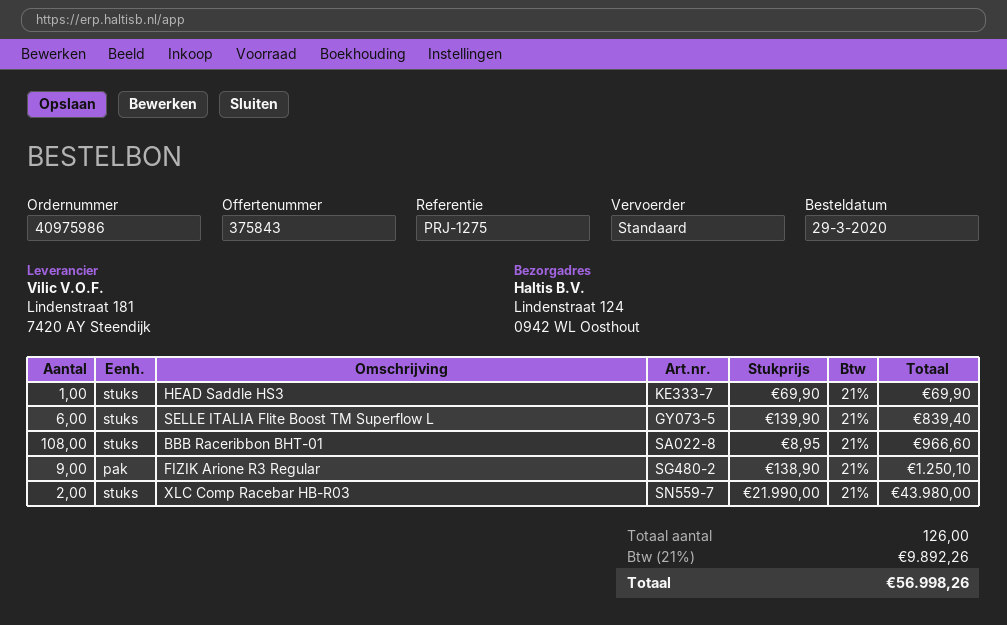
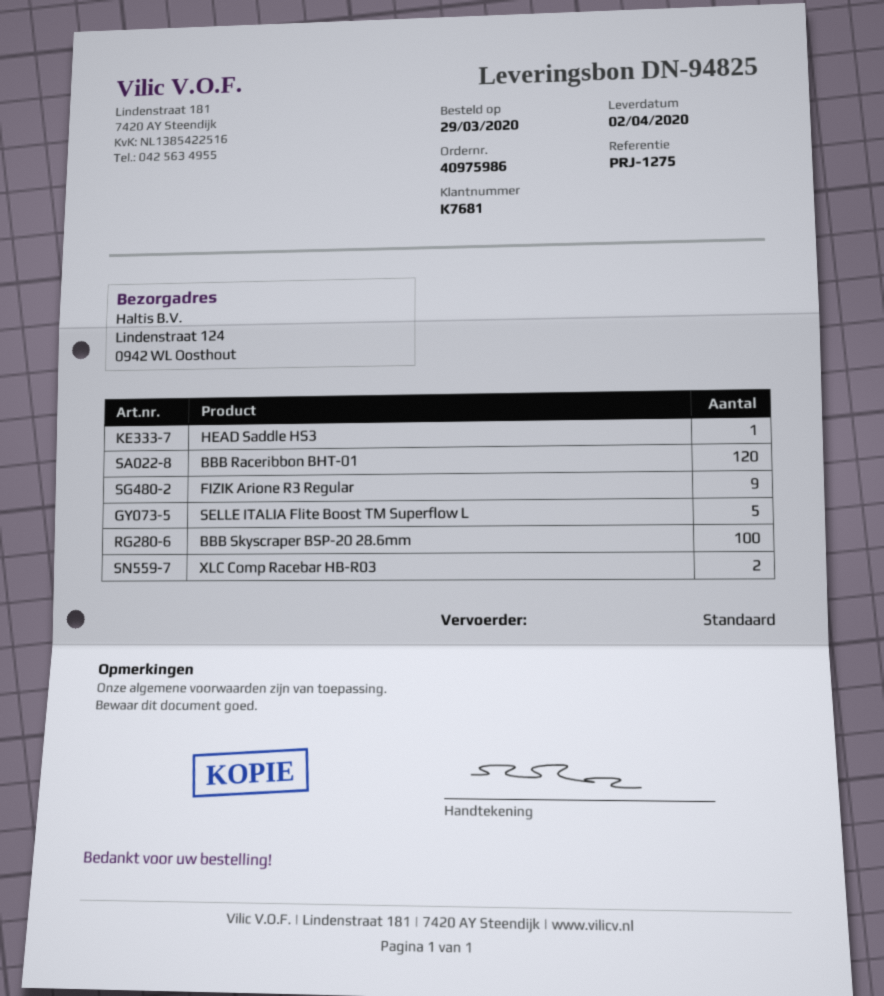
SELLE ITALIA Flite Boost TM Superflow L: 6 -> 5
BBB Raceribbon BHT-01: 108 -> 120
BBB Skyscraper BSP-20 28.6mm: none -> 100

